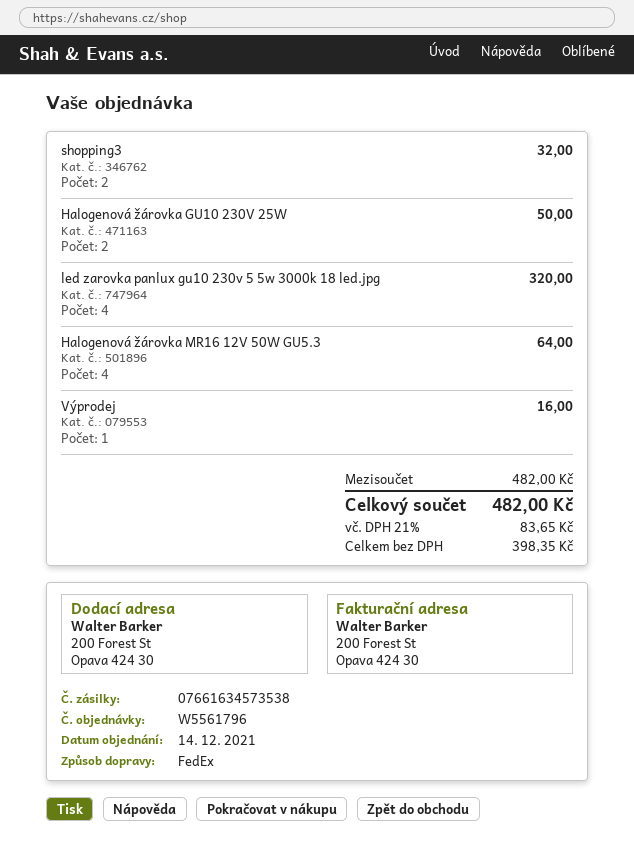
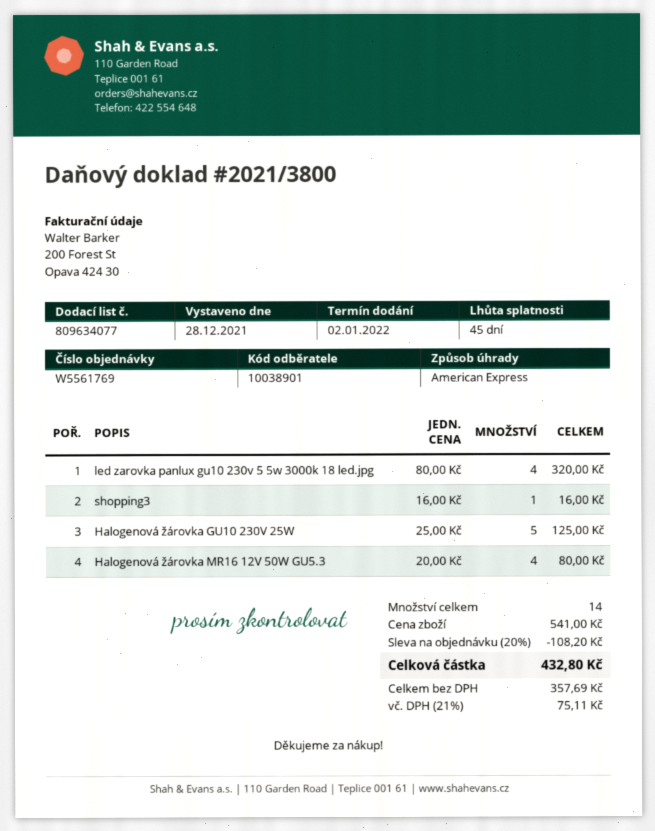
order number: W5561796 -> W5561769
shopping3: 2 for 32.00 -> 1 for 16.00
Halogenová žárovka GU10 230V 25W: 2 for 50.00 -> 5 for 125.00
Halogenová žárovka MR16 12V 50W GU5.3: 4 for 64.00 -> 4 for 80.00
Výprodej: 1 for 16.00 -> none
subtotal: 482.00 -> 541.00
discount: none -> 20% = 108.20
net: 398.35 -> 357.69
tax: 21% = 83.65 -> 21% = 75.11
total: 482.00 -> 432.80

